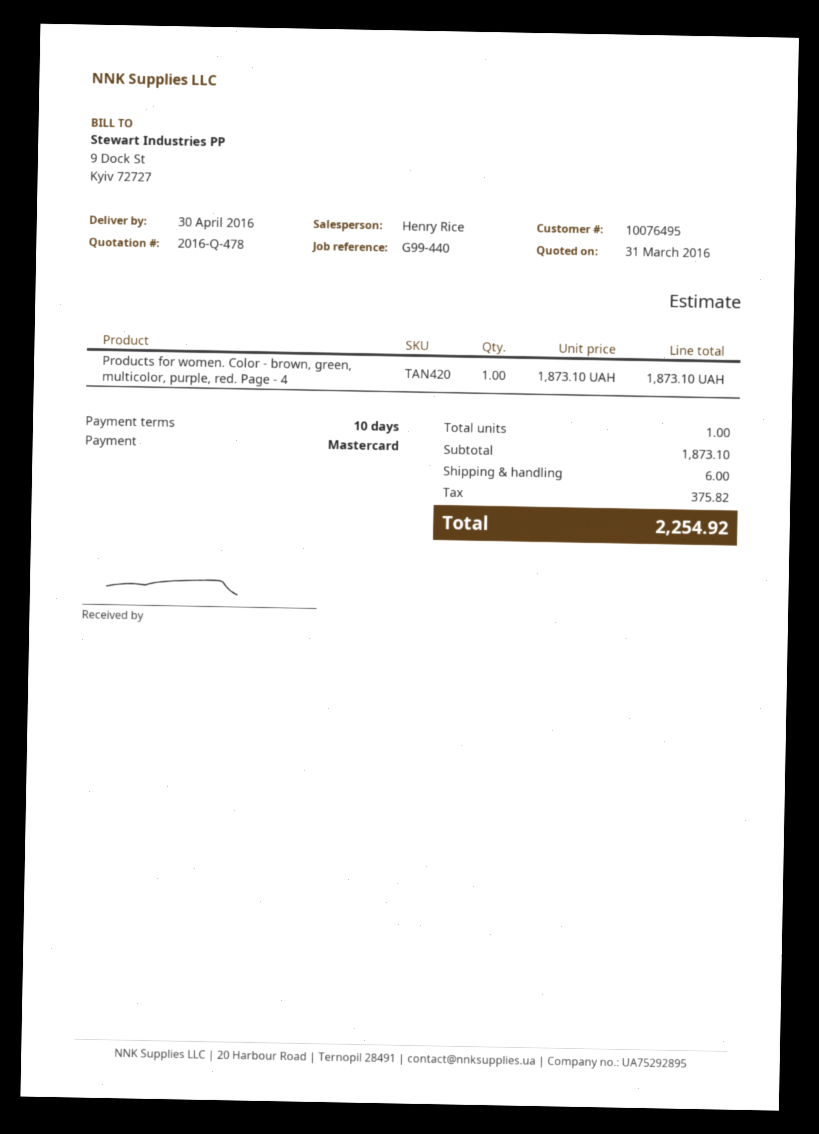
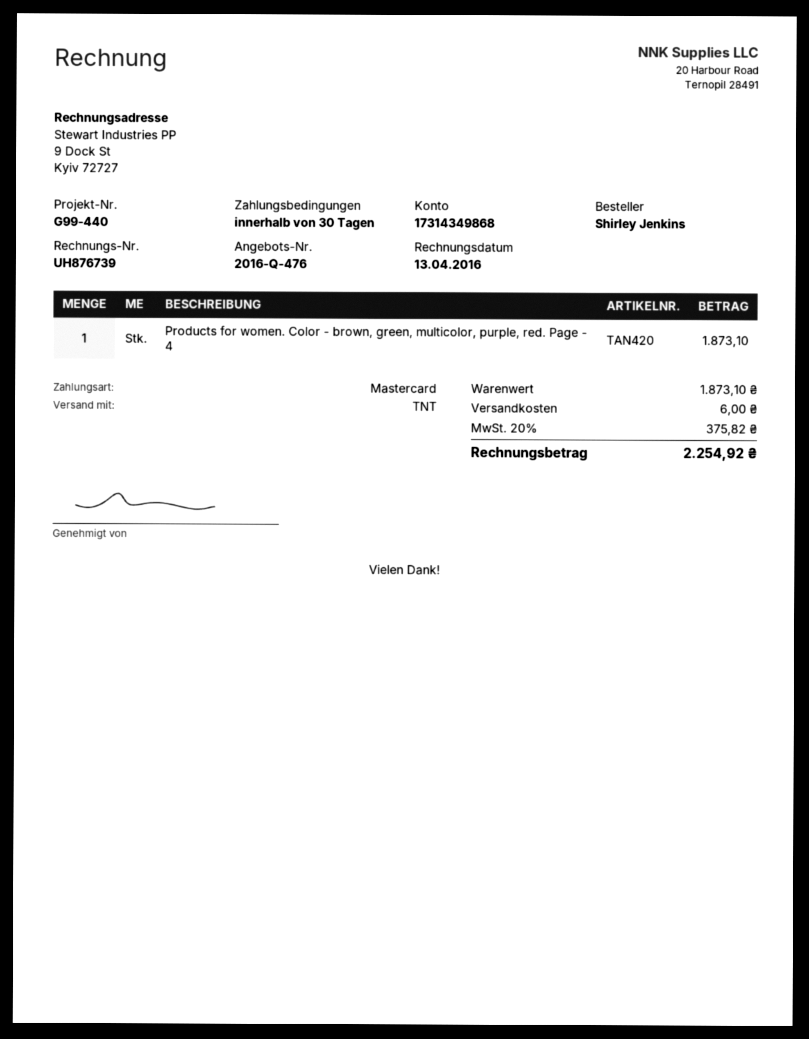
quote number: 2016-Q-478 -> 2016-Q-476
payment terms: 10 days -> 30 days

